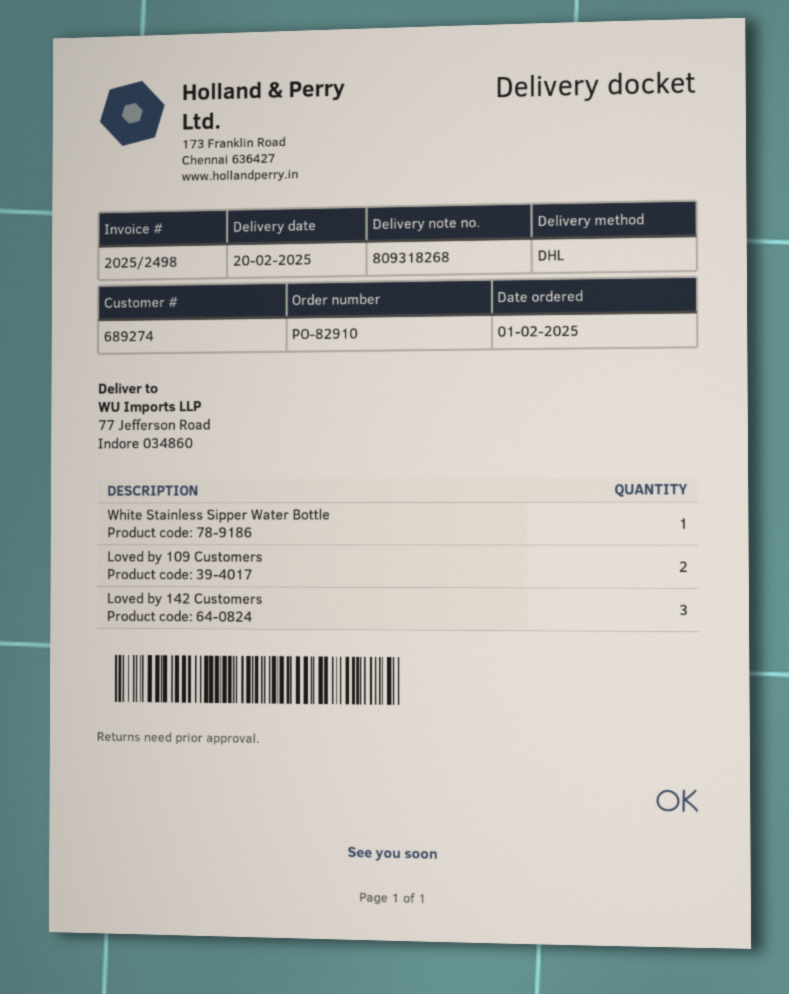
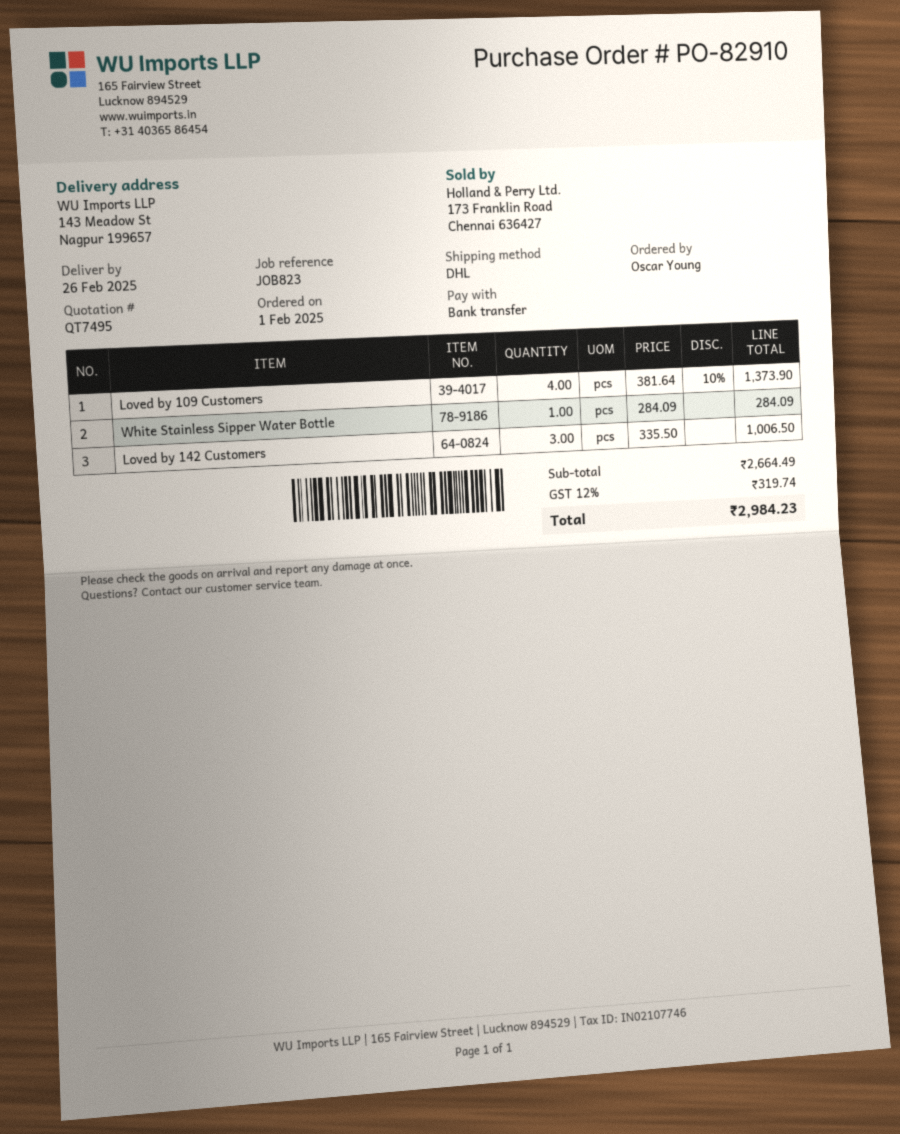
delivery date: 2025-02-20 -> 2025-02-26
ship to: 77 Jefferson Road, Indore 034860 -> 143 Meadow St, Nagpur 199657
Loved by 109 Customers: 2 -> 4

